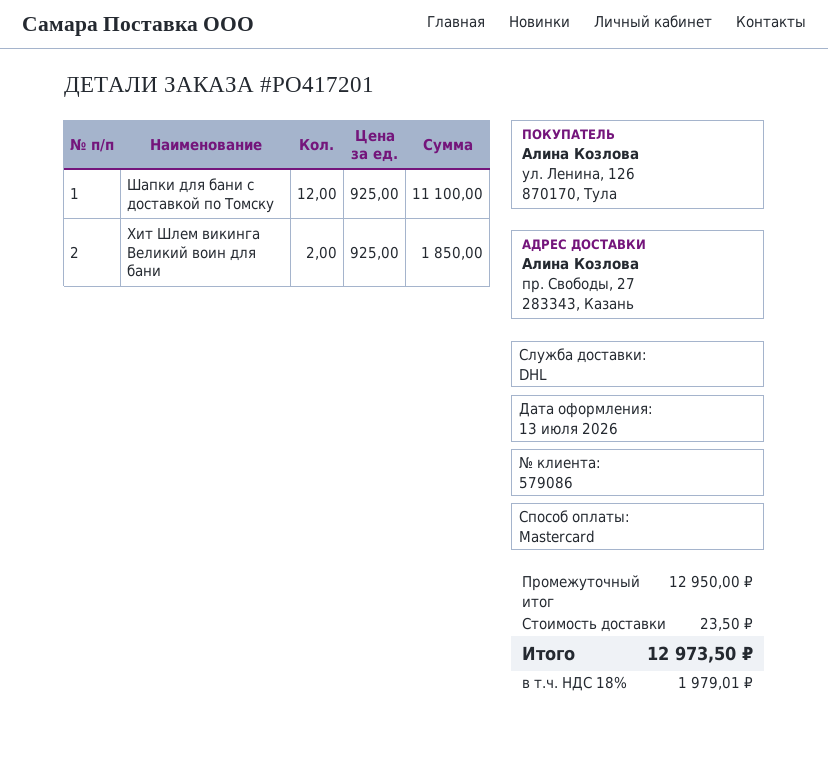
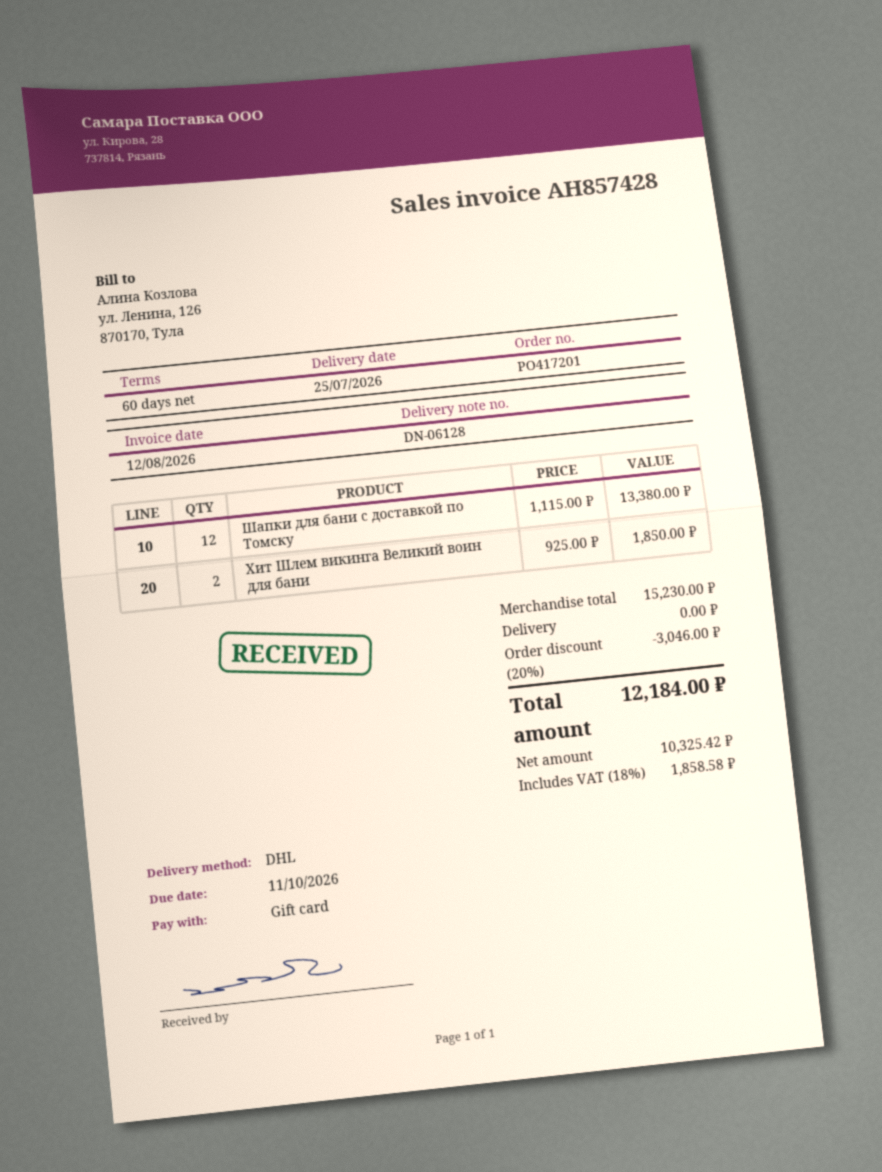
payment method: Mastercard -> gift card
Шапки для бани с доставкой по Томску: 12 x 925.00 = 11100.00 -> 12 x 1115.00 = 13380.00
subtotal: 12950.00 -> 15230.00
discount: none -> 20% = 3046.00
shipping: 23.50 -> 0.00
tax: 18% = 1979.01 -> 18% = 1858.58
total: 12973.50 -> 12184.00

